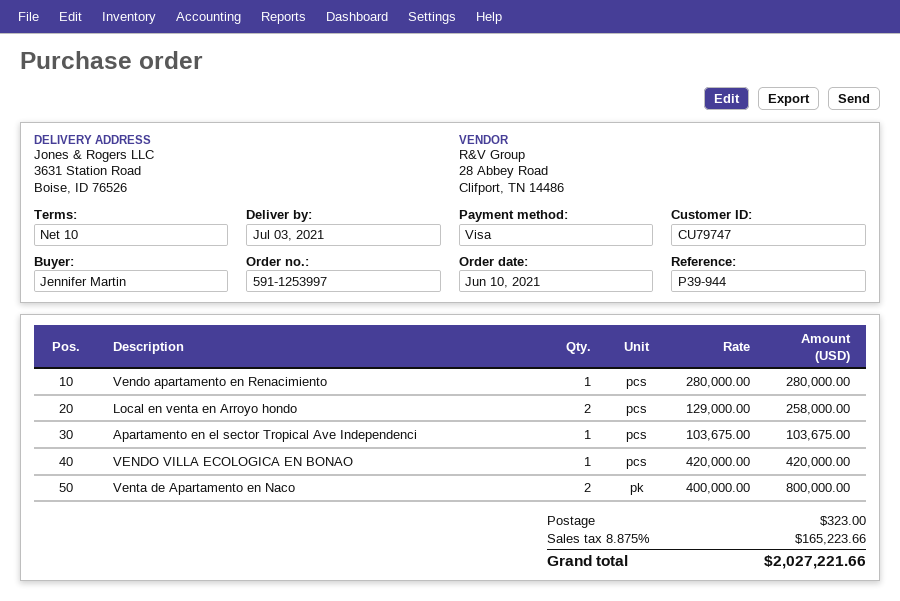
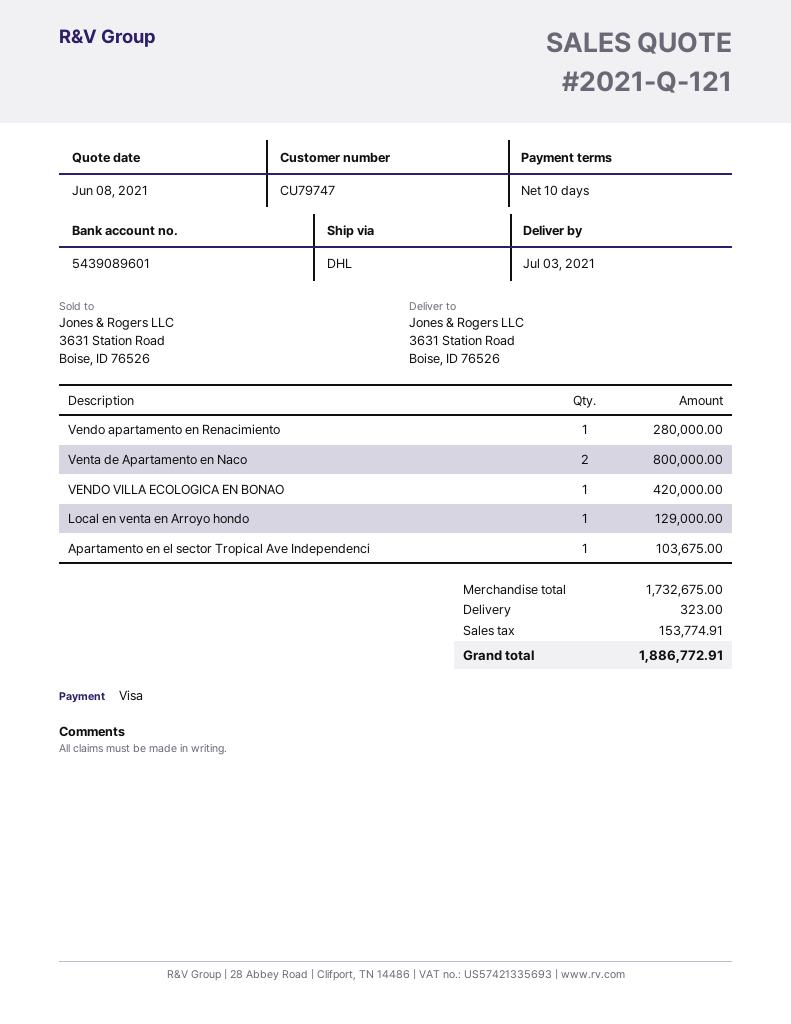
Local en venta en Arroyo hondo: 2 for 258000.00 -> 1 for 129000.00
tax: 165223.66 -> 153774.91
total: 2027221.66 -> 1886772.91

